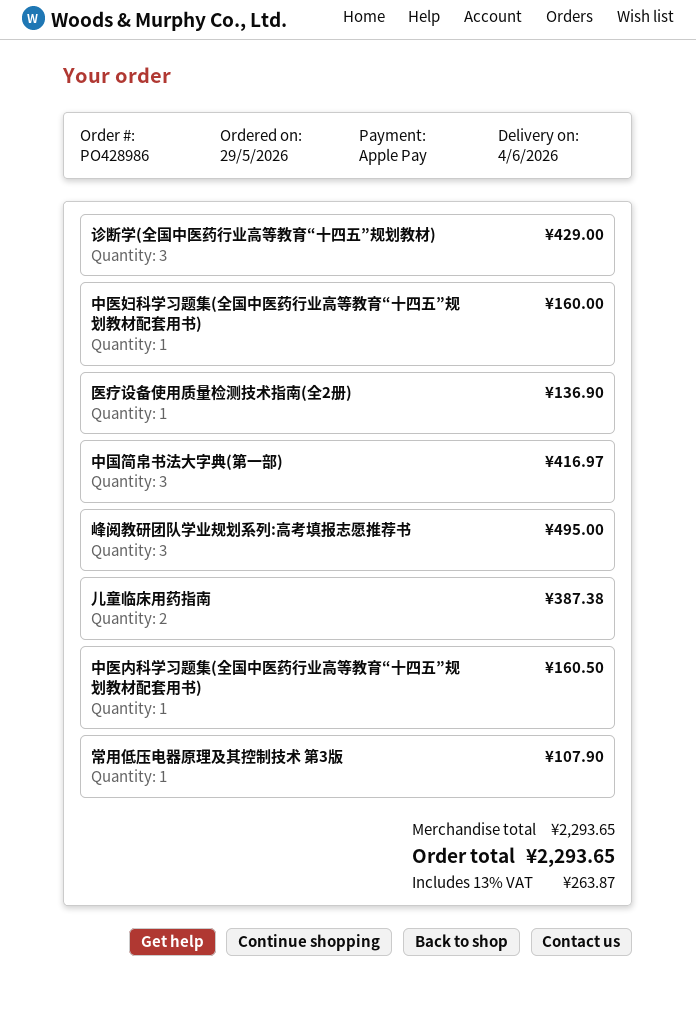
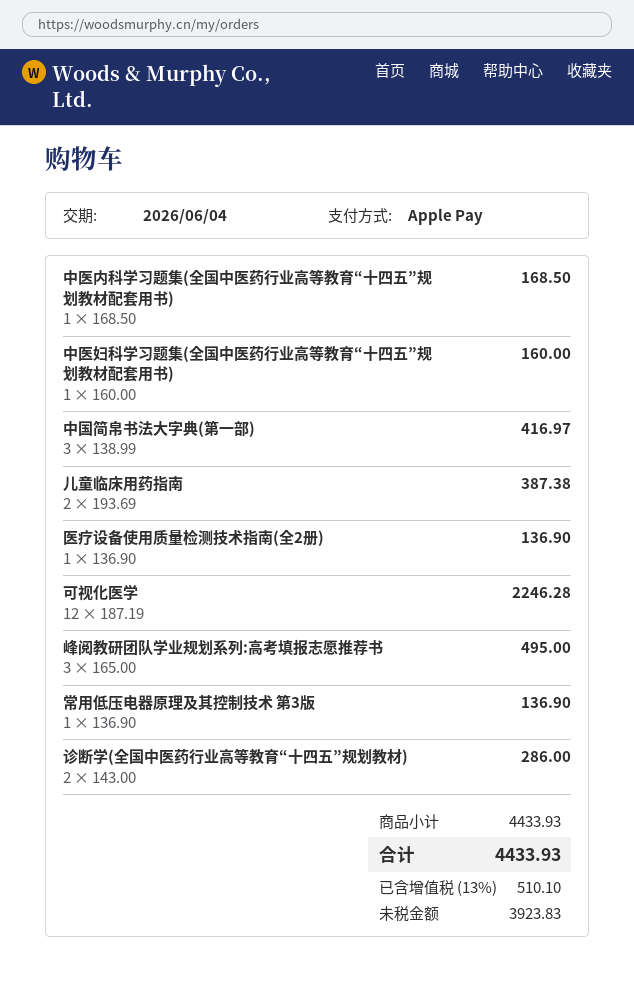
诊断学(全国中医药行业高等教育“十四五”规划教材): 3 for 429.00 -> 2 for 286.00
中医内科学习题集(全国中医药行业高等教育“十四五”规划教材配套用书): 1 for 160.50 -> 1 for 168.50
常用低压电器原理及其控制技术 第3版: 1 for 107.90 -> 1 for 136.90
可视化医学: none -> 12 for 2246.28
subtotal: 2293.65 -> 4433.93
tax: 13% = 263.87 -> 13% = 510.10
total: 2293.65 -> 4433.93

